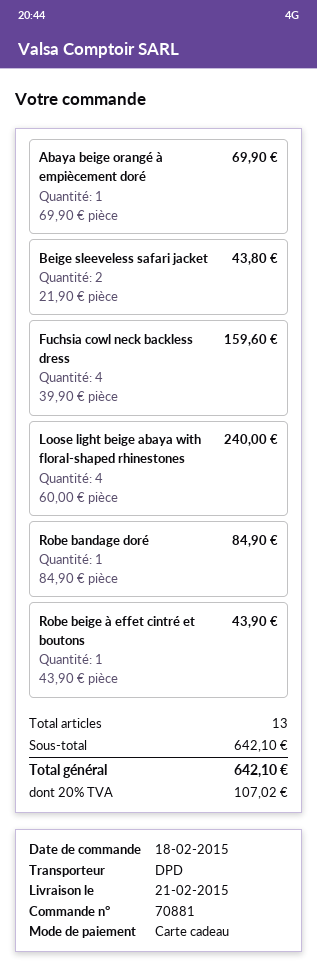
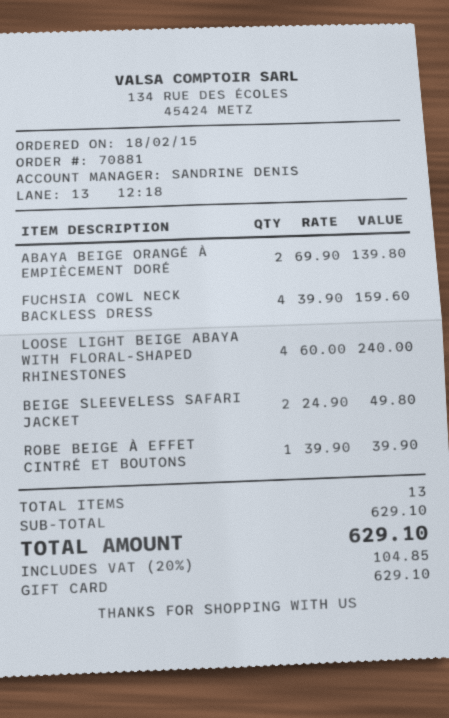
Abaya beige orangé à empiècement doré: 1 x 69.90 = 69.90 -> 2 x 69.90 = 139.80
Beige sleeveless safari jacket: 2 x 21.90 = 43.80 -> 2 x 24.90 = 49.80
Robe bandage doré: 1 x 84.90 = 84.90 -> none
Robe beige à effet cintré et boutons: 1 x 43.90 = 43.90 -> 1 x 39.90 = 39.90
subtotal: 642.10 -> 629.10
tax: 20% = 107.02 -> 20% = 104.85
total: 642.10 -> 629.10

